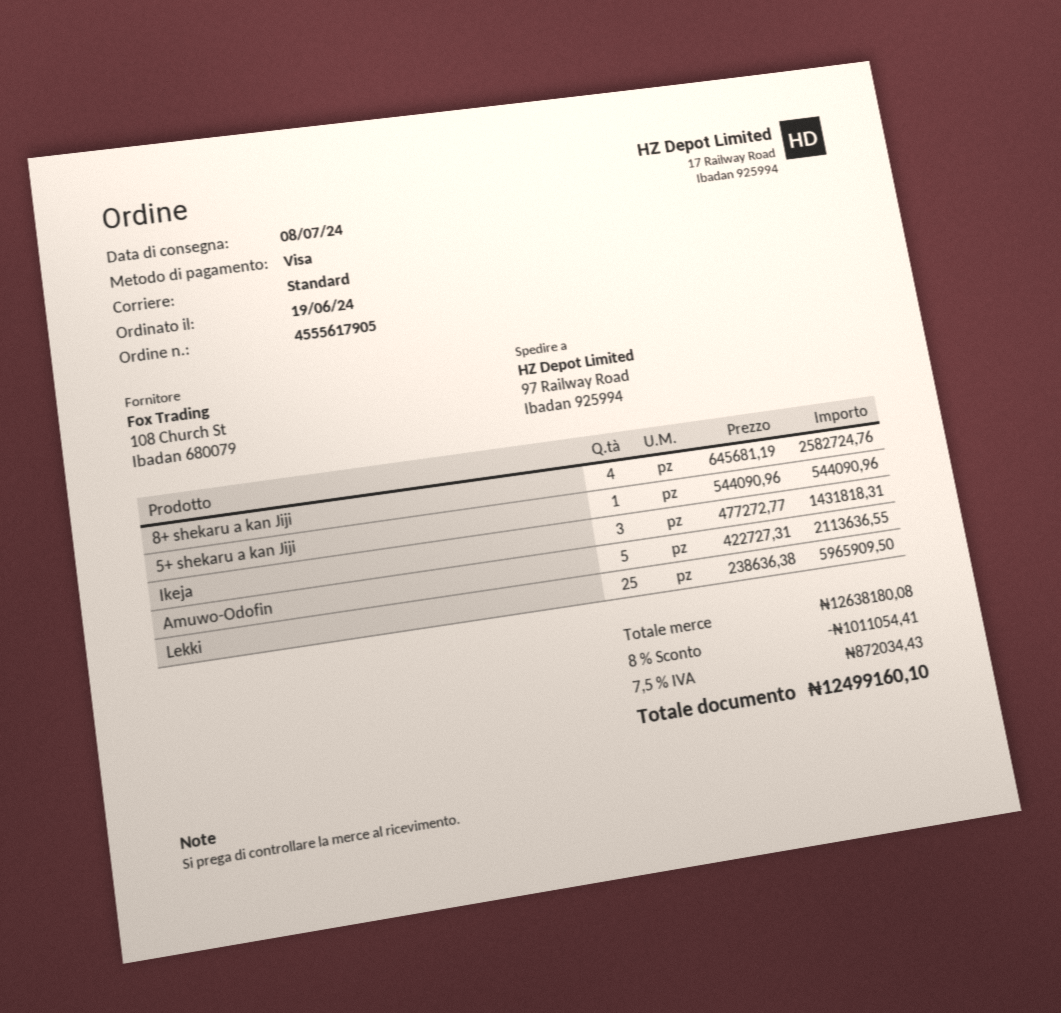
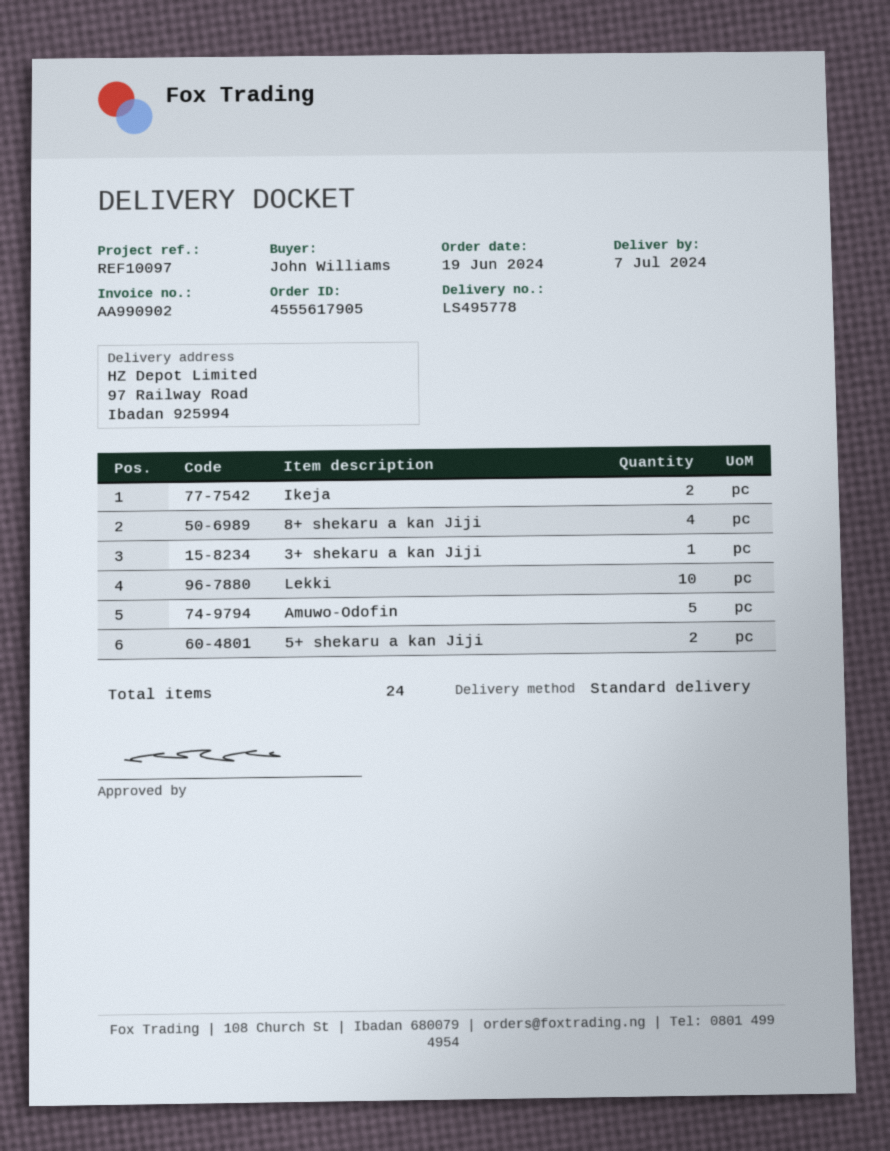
delivery date: 2024-07-08 -> 2024-07-07
5+ shekaru a kan Jiji: 1 -> 2
Ikeja: 3 -> 2
Lekki: 25 -> 10
3+ shekaru a kan Jiji: none -> 1

